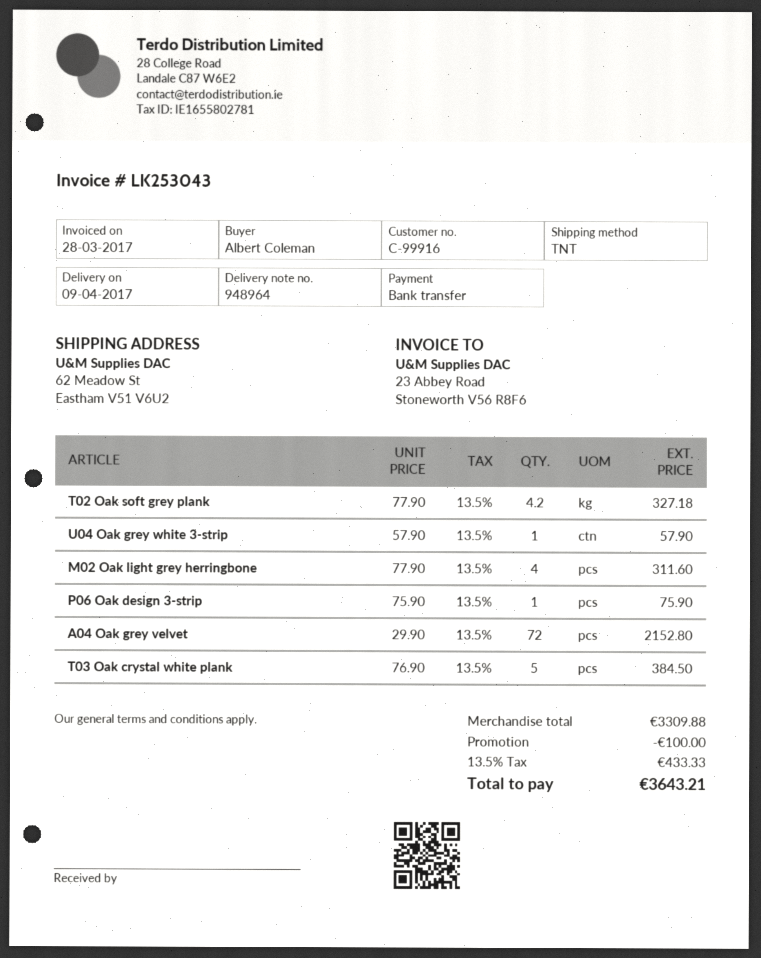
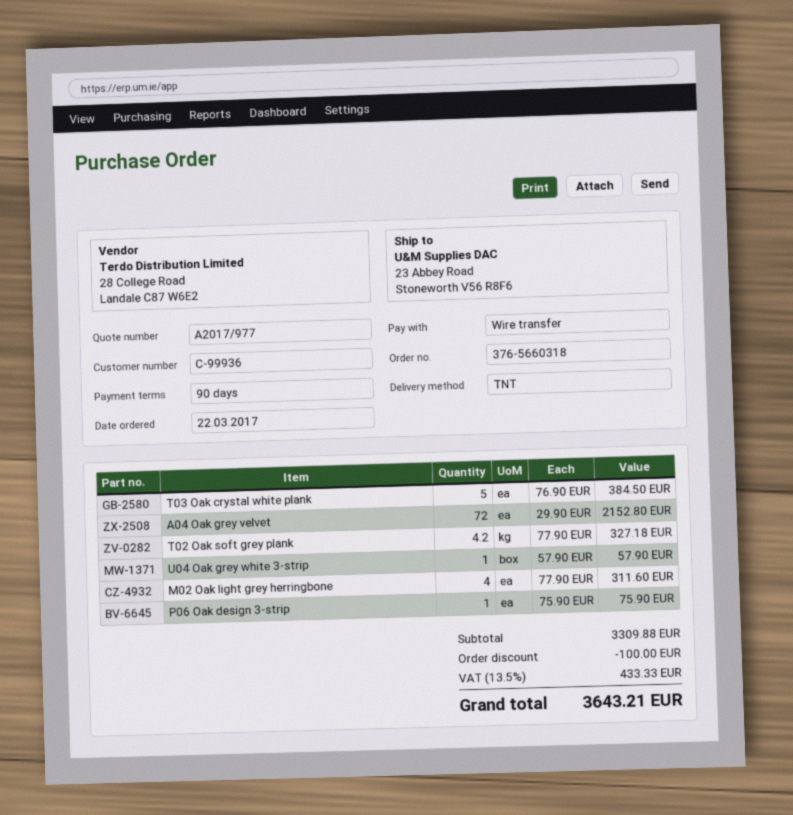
customer number: C-99916 -> C-99936
ship to: 62 Meadow St, Eastham V51 V6U2 -> 23 Abbey Road, Stoneworth V56 R8F6

